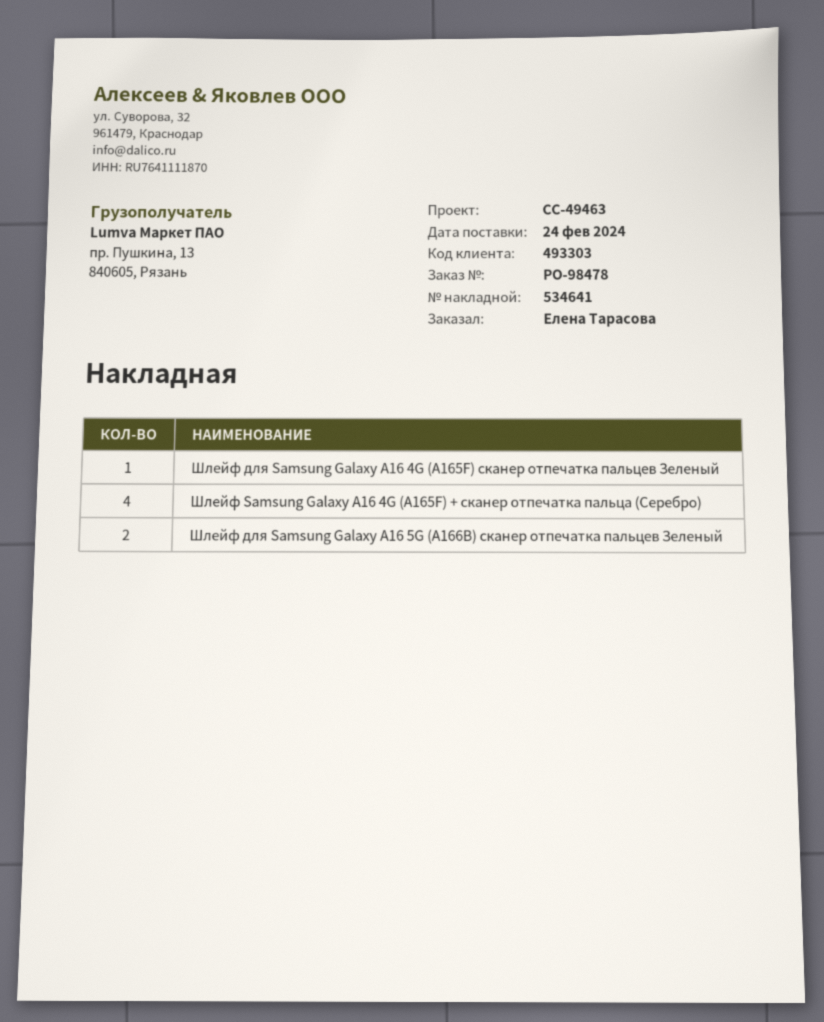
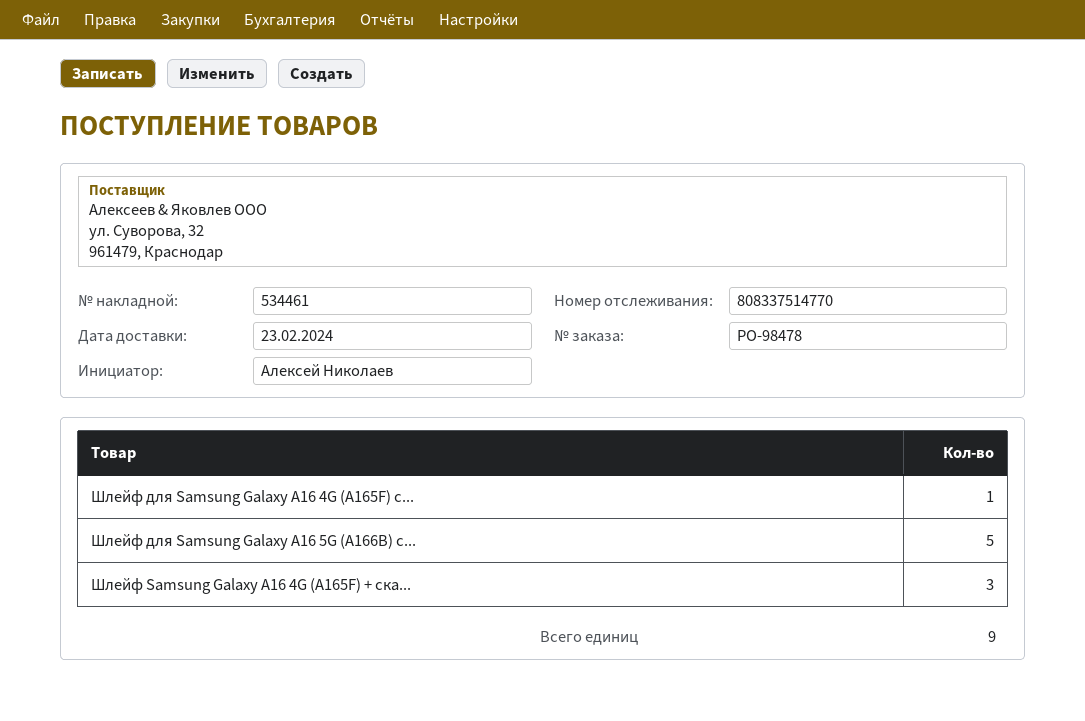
delivery note number: 534641 -> 534461
delivery date: 2024-02-24 -> 2024-02-23
ordered by: Елена Тарасова -> Алексей Николаев
Шлейф Samsung Galaxy A16 4G (A165F) + сканер отпечатка пальца (Серебро): 4 -> 3
Шлейф для Samsung Galaxy A16 5G (A166B) сканер отпечатка пальцев Зеленый: 2 -> 5

